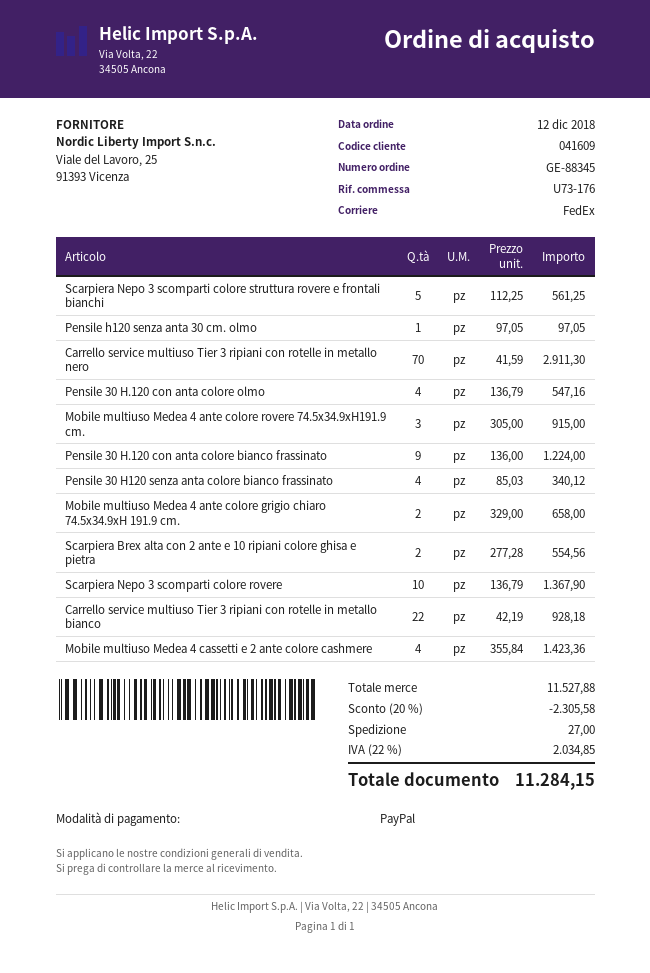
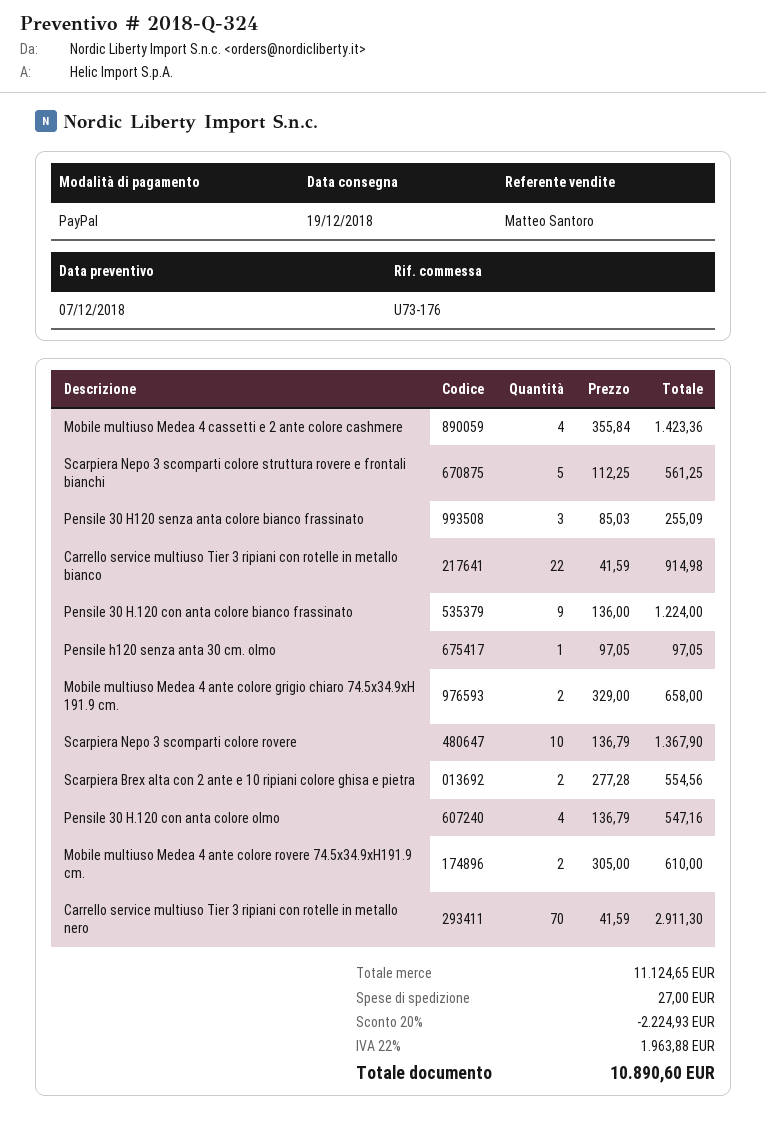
Mobile multiuso Medea 4 ante colore rovere 74.5x34.9xH191.9 cm.: 3 x 305.00 = 915.00 -> 2 x 305.00 = 610.00
Pensile 30 H120 senza anta colore bianco frassinato: 4 x 85.03 = 340.12 -> 3 x 85.03 = 255.09
Carrello service multiuso Tier 3 ripiani con rotelle in metallo bianco: 22 x 42.19 = 928.18 -> 22 x 41.59 = 914.98
subtotal: 11527.88 -> 11124.65
discount: 20% = 2305.58 -> 20% = 2224.93
tax: 22% = 2034.85 -> 22% = 1963.88
total: 11284.15 -> 10890.60

